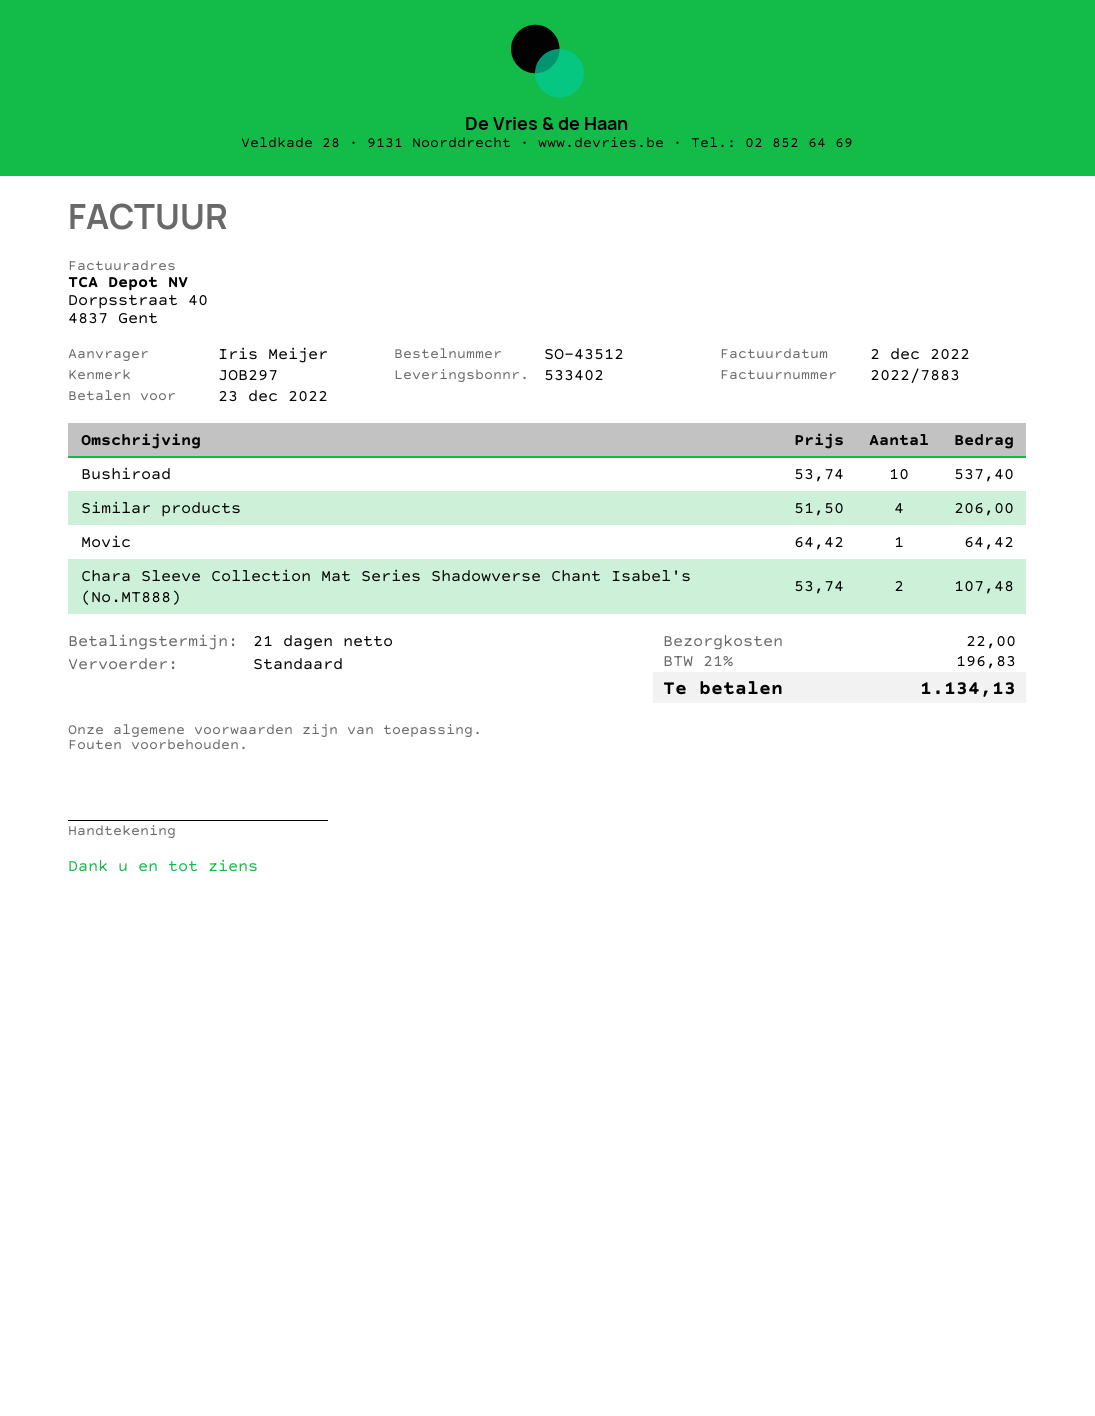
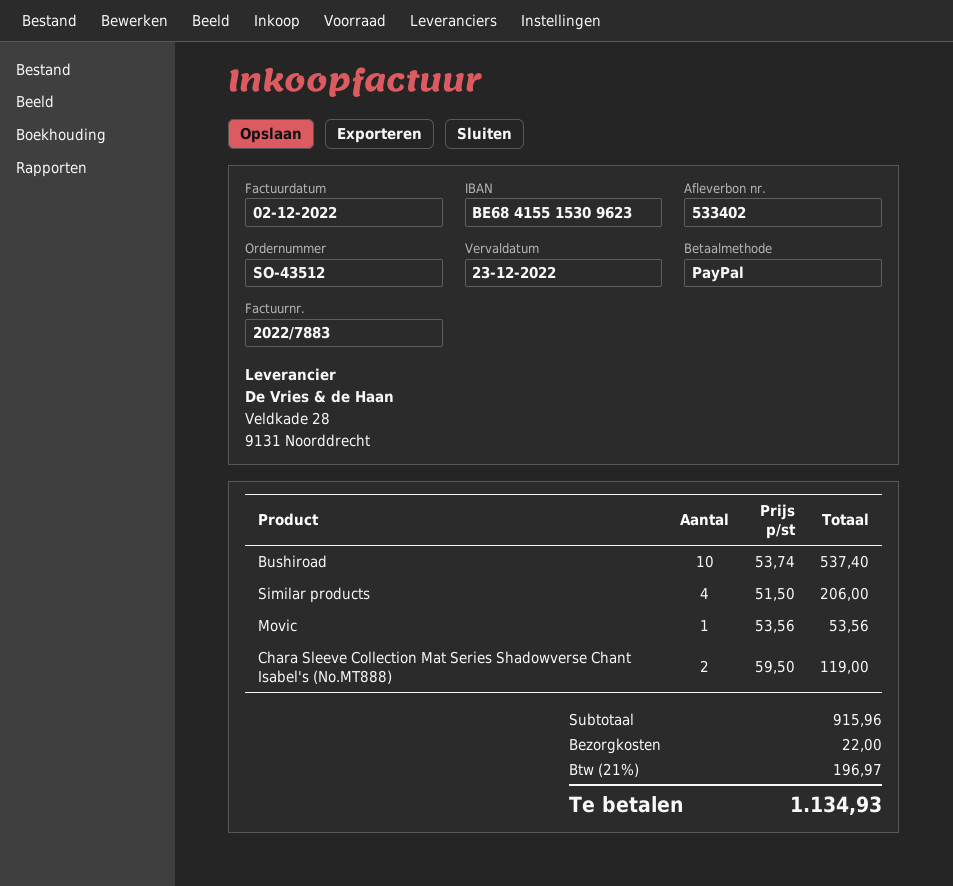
Movic: 1 x 64.42 = 64.42 -> 1 x 53.56 = 53.56
Chara Sleeve Collection Mat Series Shadowverse Chant Isabel's (No.MT888): 2 x 53.74 = 107.48 -> 2 x 59.50 = 119.00
tax: 21% = 196.83 -> 21% = 196.97
total: 1134.13 -> 1134.93

